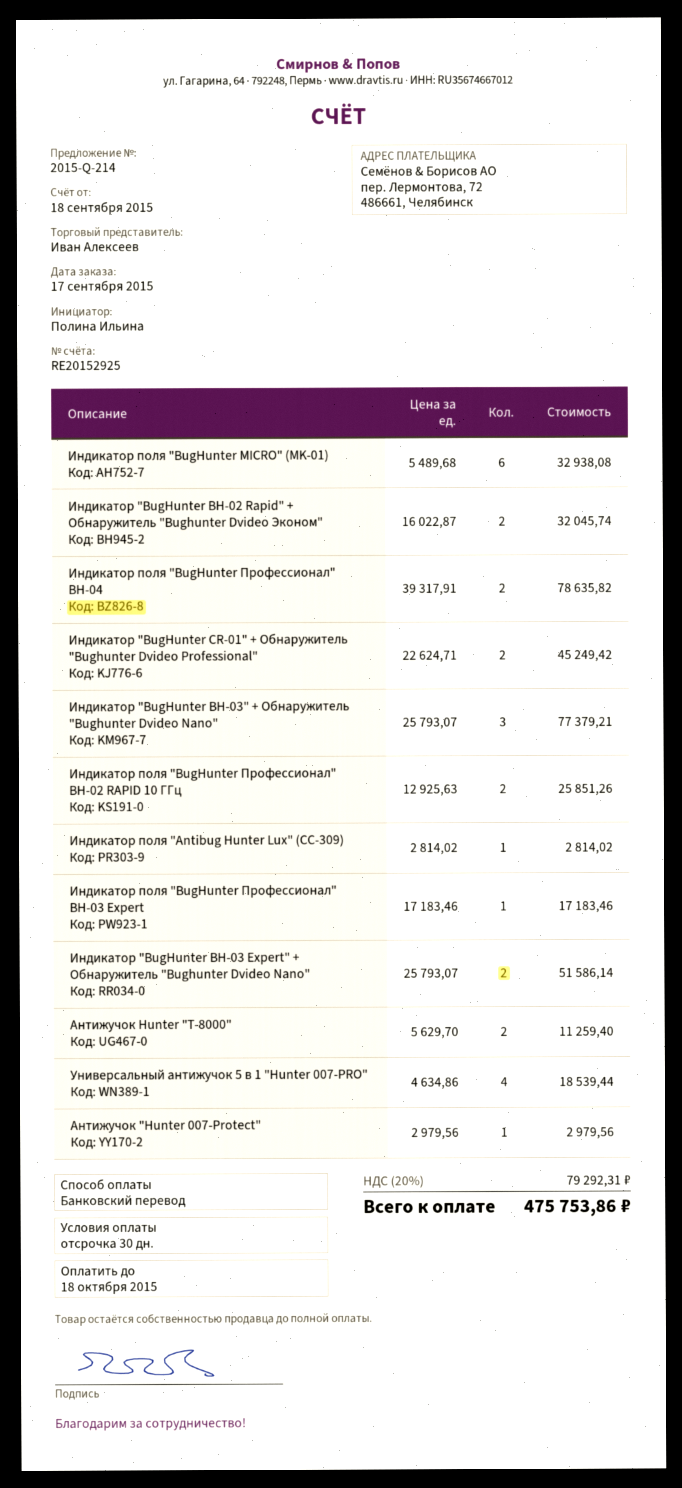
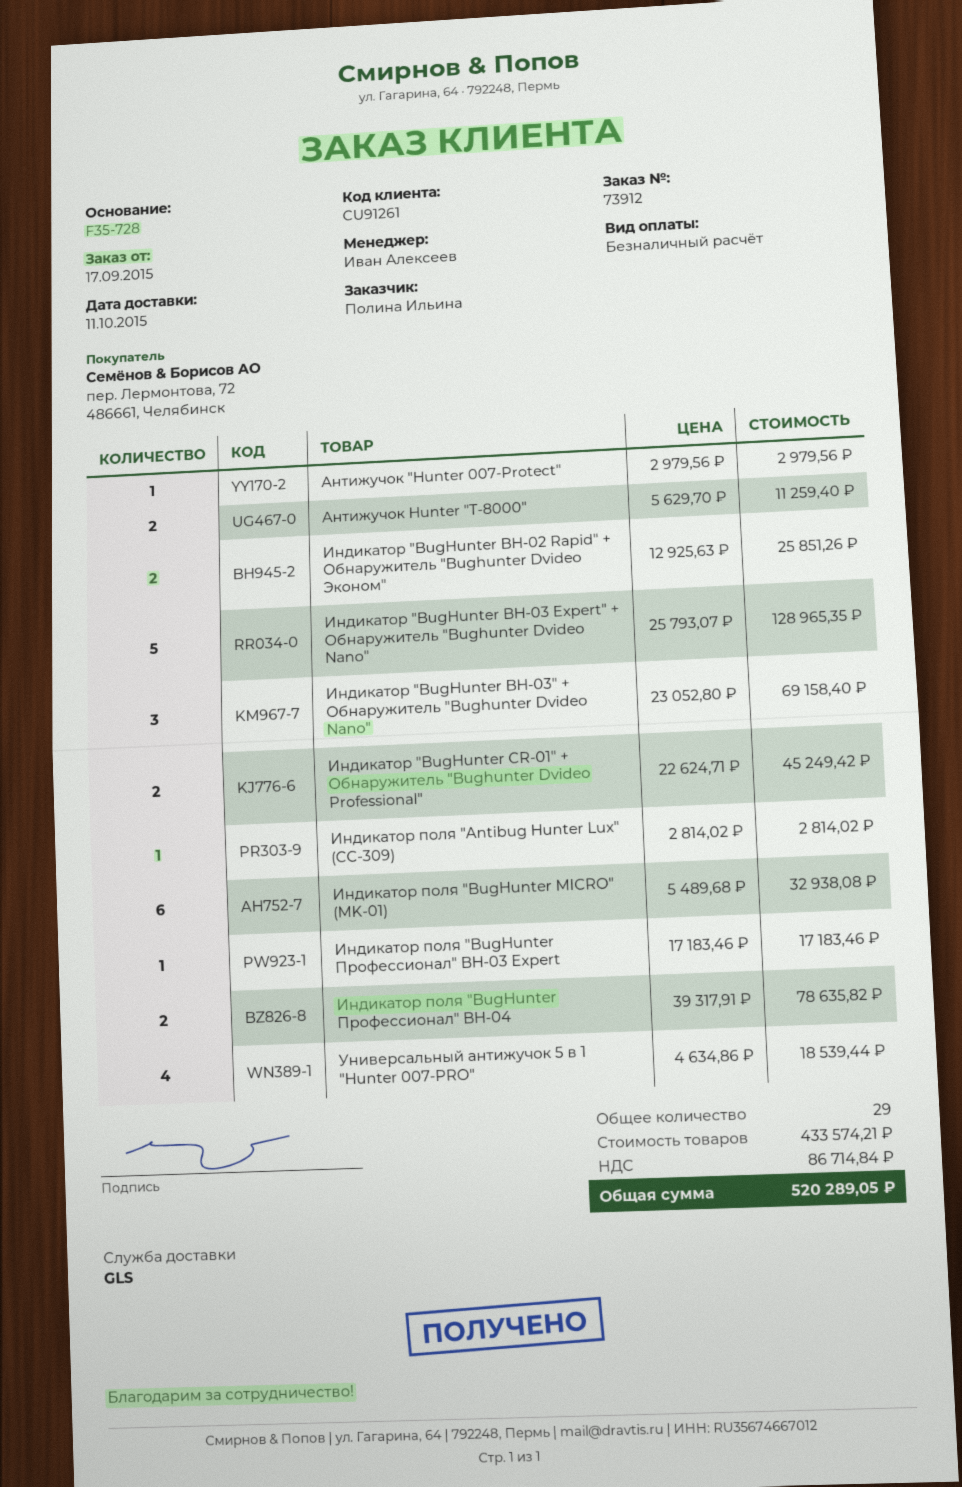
Индикатор "BugHunter BH-02 Rapid" + Обнаружитель "Bughunter Dvideo Эконом": 2 x 16022.87 = 32045.74 -> 2 x 12925.63 = 25851.26
Индикатор "BugHunter BH-03" + Обнаружитель "Bughunter Dvideo Nano": 3 x 25793.07 = 77379.21 -> 3 x 23052.80 = 69158.40
Индикатор поля "BugHunter Профессионал" BH-02 RAPID 10 ГГц: 2 x 12925.63 = 25851.26 -> none
Индикатор "BugHunter BH-03 Expert" + Обнаружитель "Bughunter Dvideo Nano": 2 x 25793.07 = 51586.14 -> 5 x 25793.07 = 128965.35
tax: 79292.31 -> 86714.84
total: 475753.86 -> 520289.05

